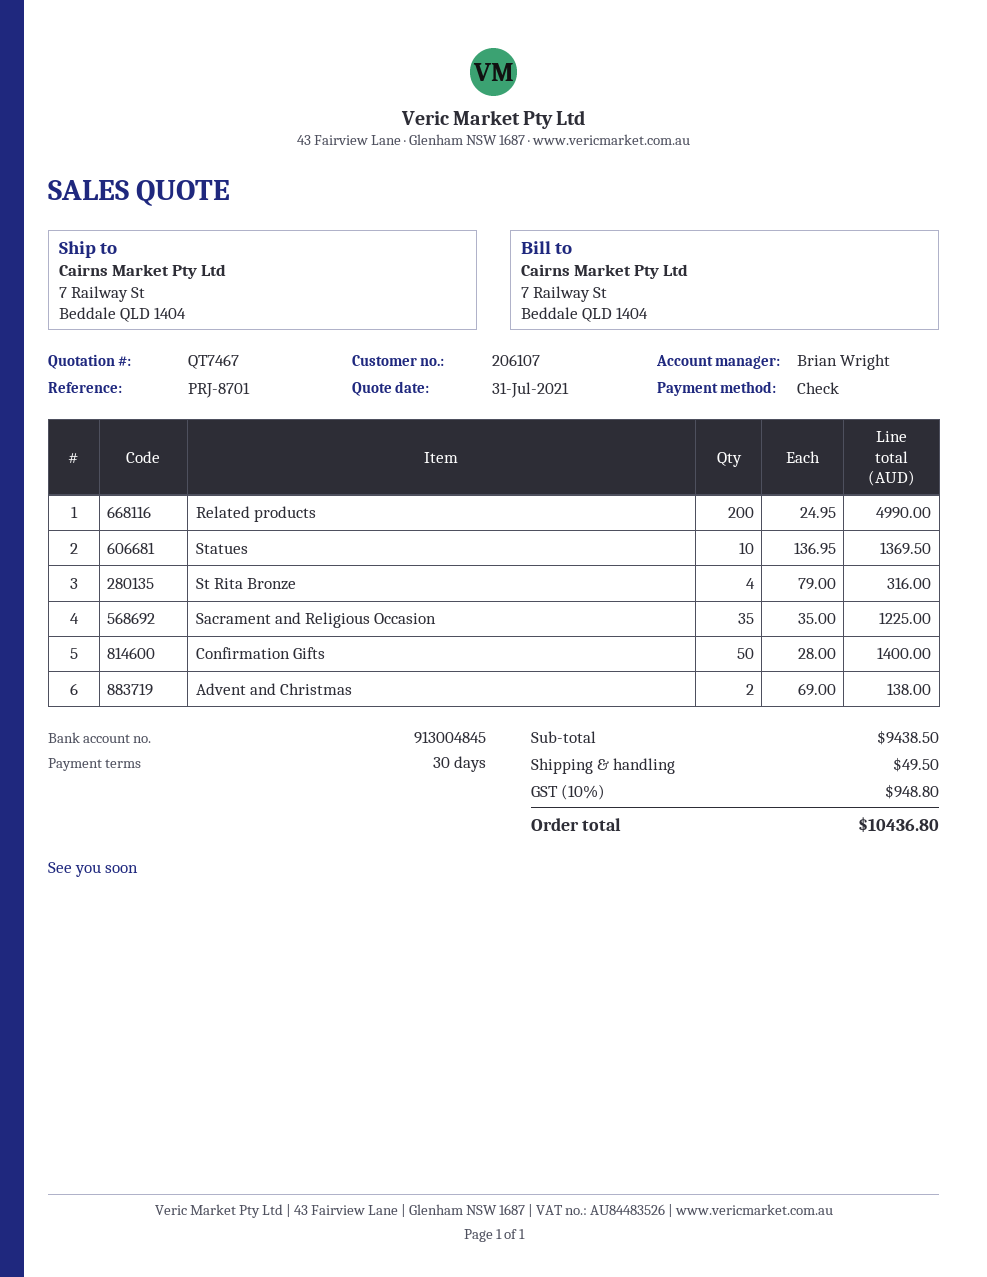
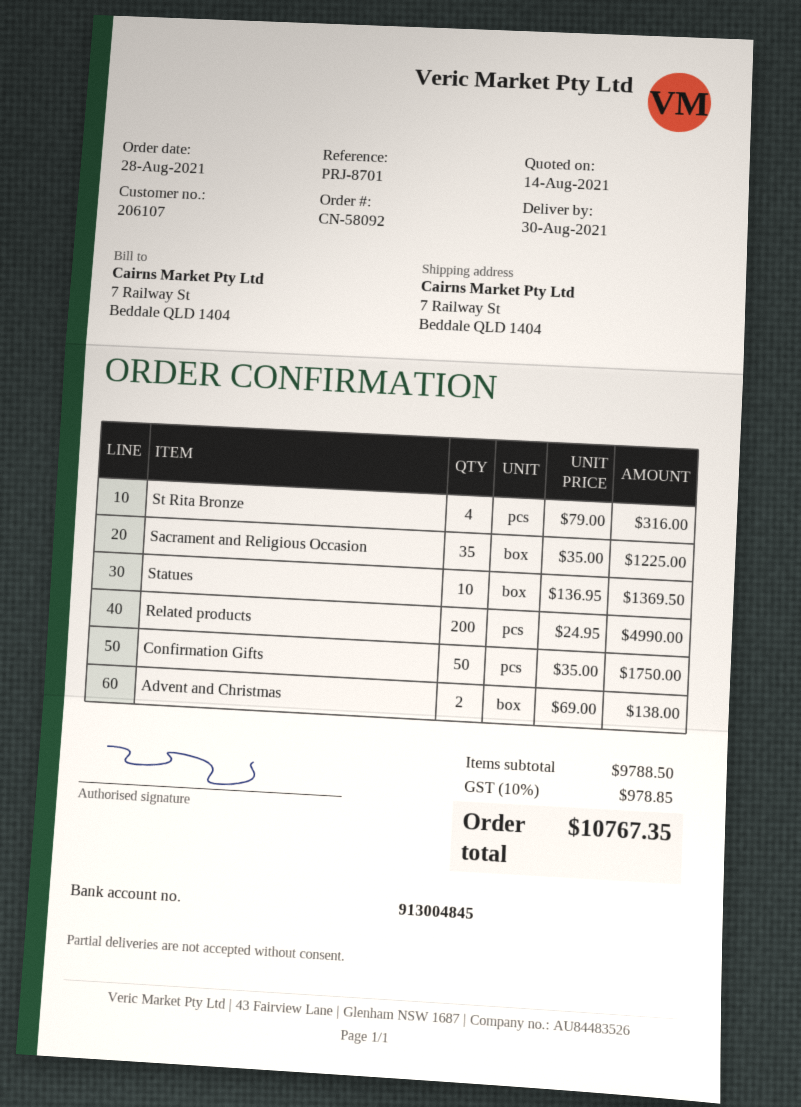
quote date: 2021-07-31 -> 2021-08-14
Confirmation Gifts: 50 x 28.00 = 1400.00 -> 50 x 35.00 = 1750.00
subtotal: 9438.50 -> 9788.50
shipping: 49.50 -> none
tax: 10% = 948.80 -> 10% = 978.85
total: 10436.80 -> 10767.35

